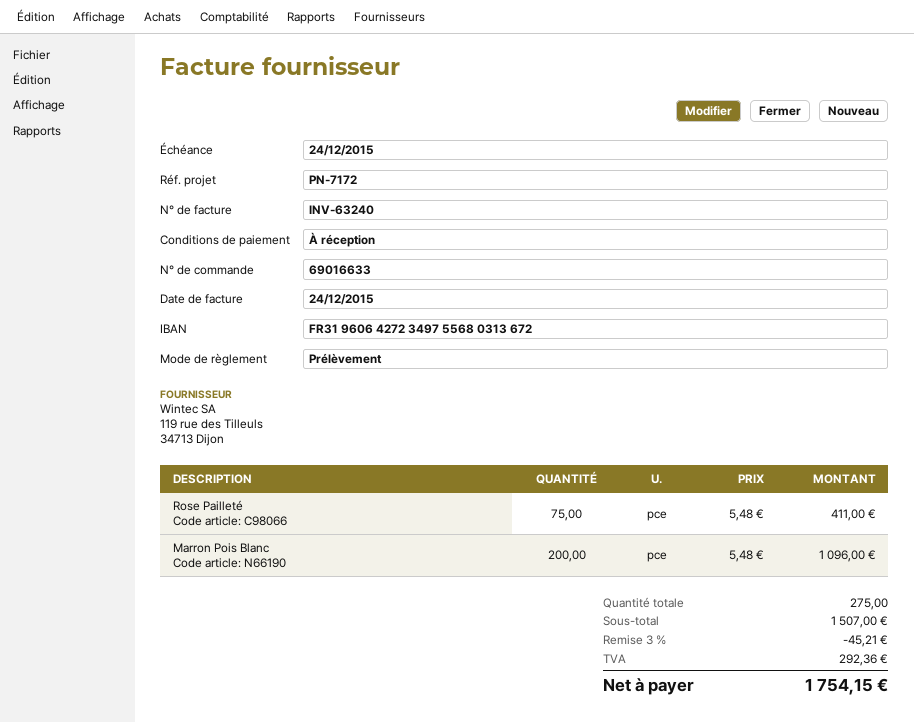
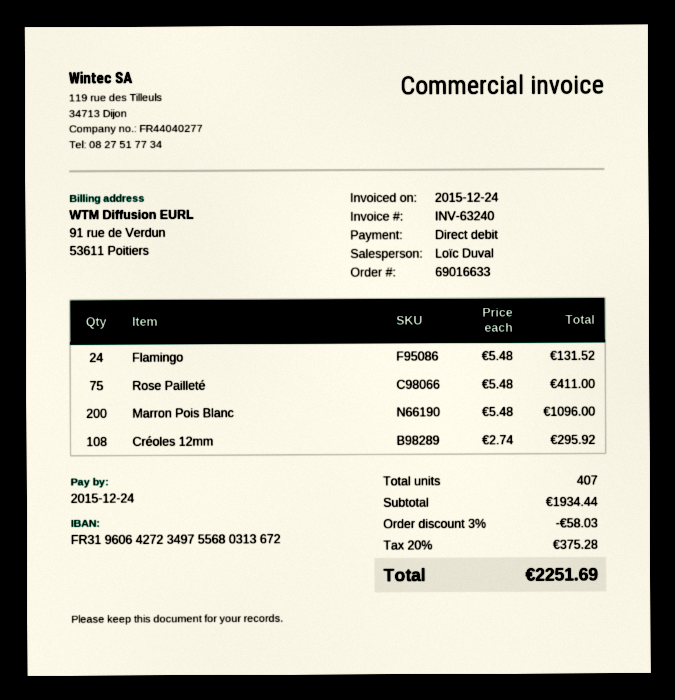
Flamingo: none -> 24 x 5.48 = 131.52
Créoles 12mm: none -> 108 x 2.74 = 295.92
total quantity: 275 -> 407
subtotal: 1507.00 -> 1934.44
discount: 3% = 45.21 -> 3% = 58.03
tax: 292.36 -> 375.28
total: 1754.15 -> 2251.69

